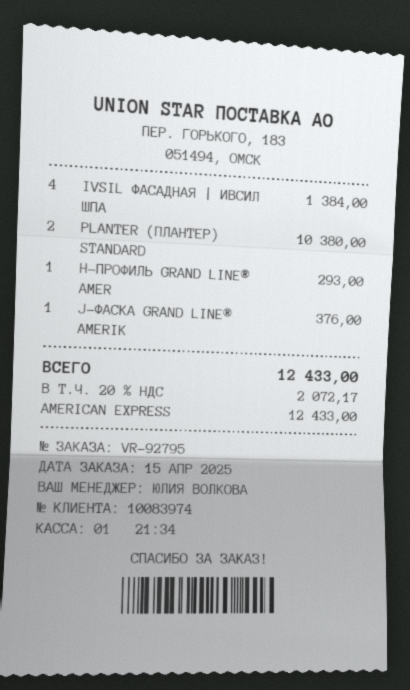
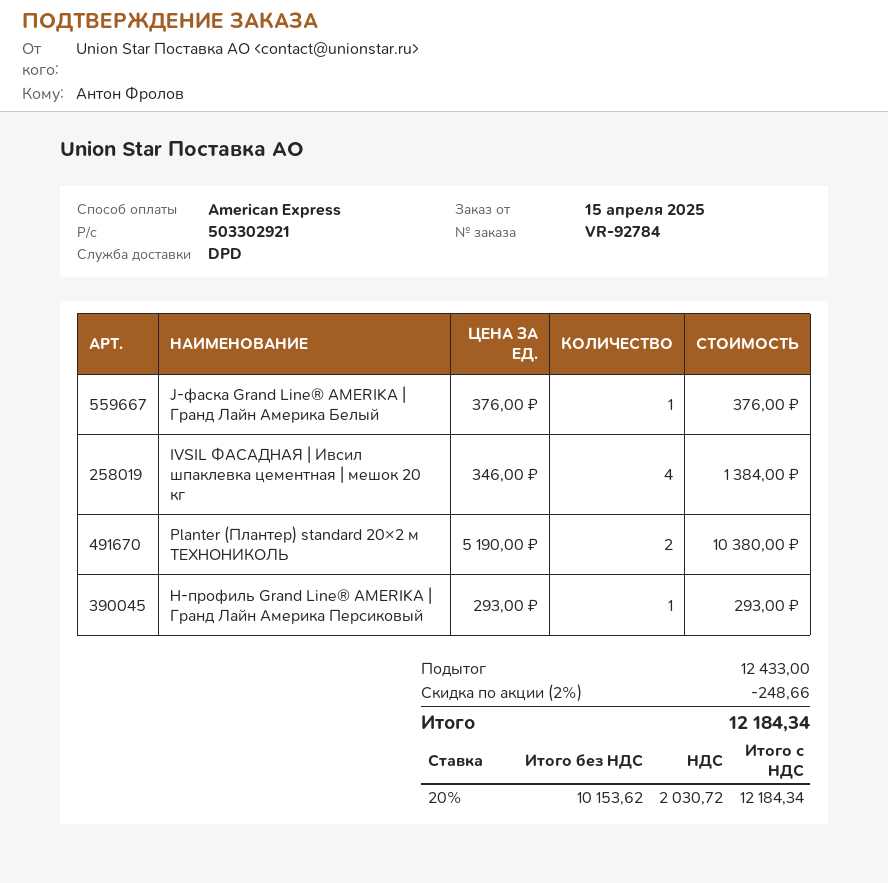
order number: VR-92795 -> VR-92784
discount: none -> 2% = 248.66
tax: 20% = 2072.17 -> 20% = 2030.72
total: 12433.00 -> 12184.34

